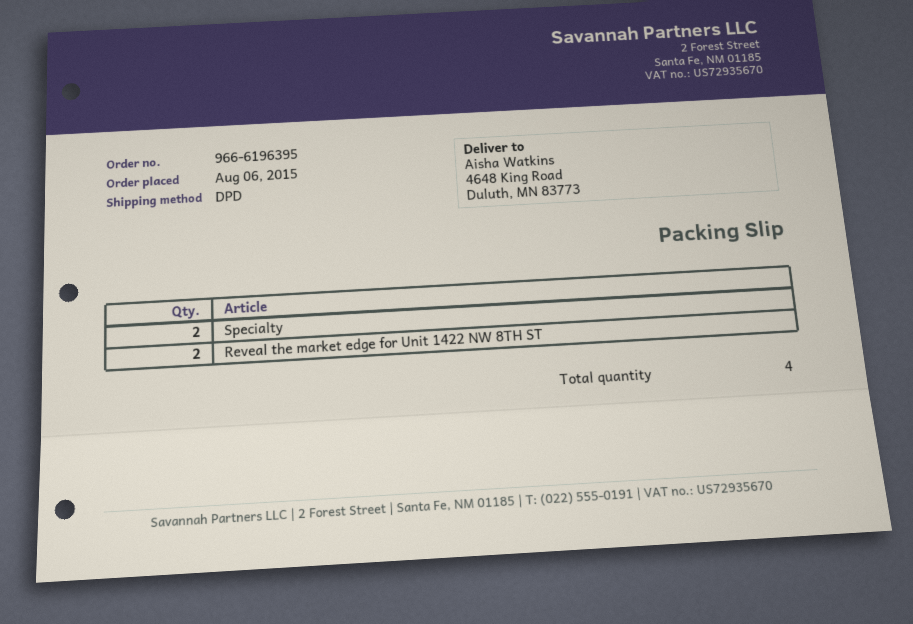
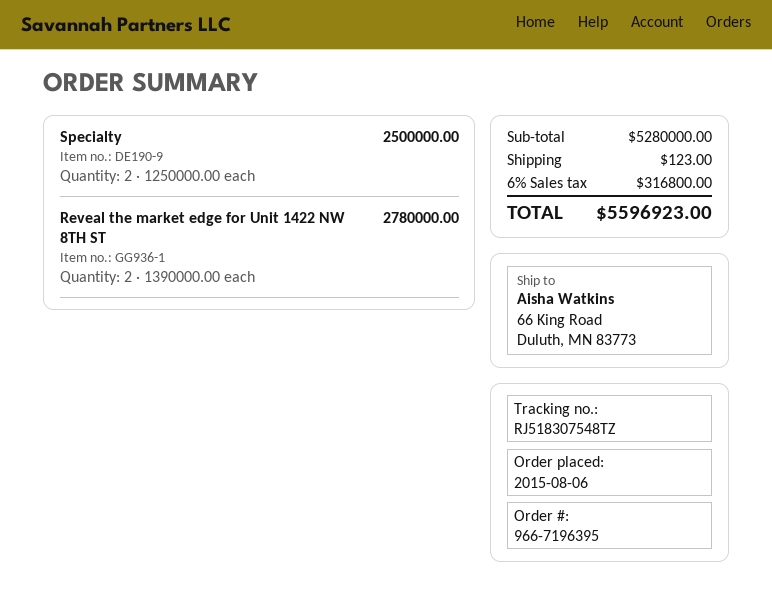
order number: 966-6196395 -> 966-7196395
ship to: 4648 King Road, Duluth, MN 83773 -> 66 King Road, Duluth, MN 83773

